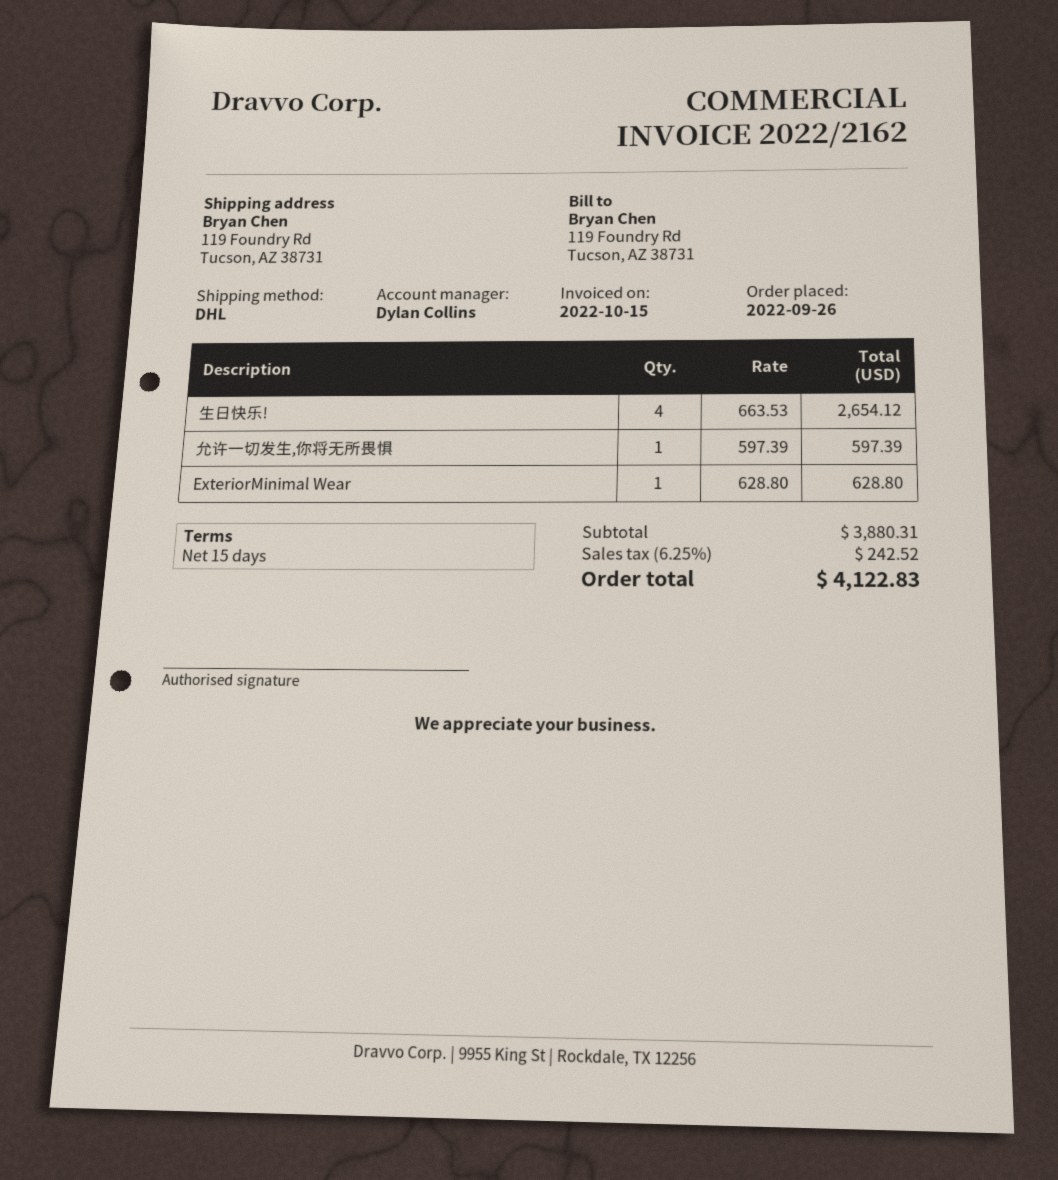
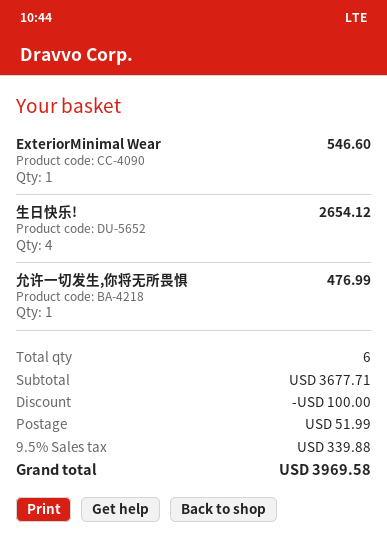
允许一切发生,你将无所畏惧: 1 for 597.39 -> 1 for 476.99
ExteriorMinimal Wear: 1 for 628.80 -> 1 for 546.60
subtotal: 3880.31 -> 3677.71
discount: none -> 100.00
shipping: none -> 51.99
tax: 6.25% = 242.52 -> 9.5% = 339.88
total: 4122.83 -> 3969.58

